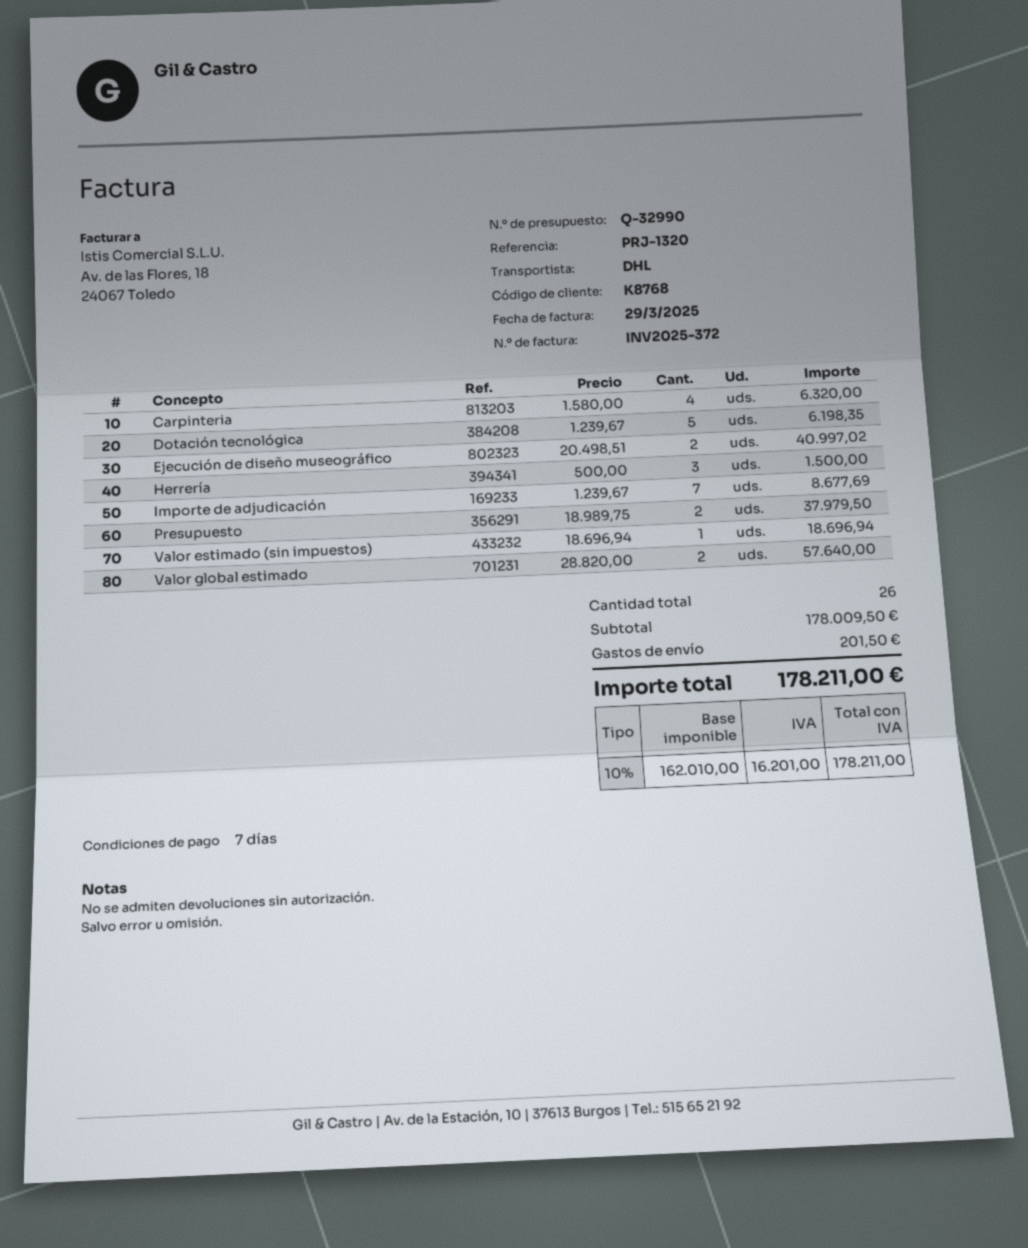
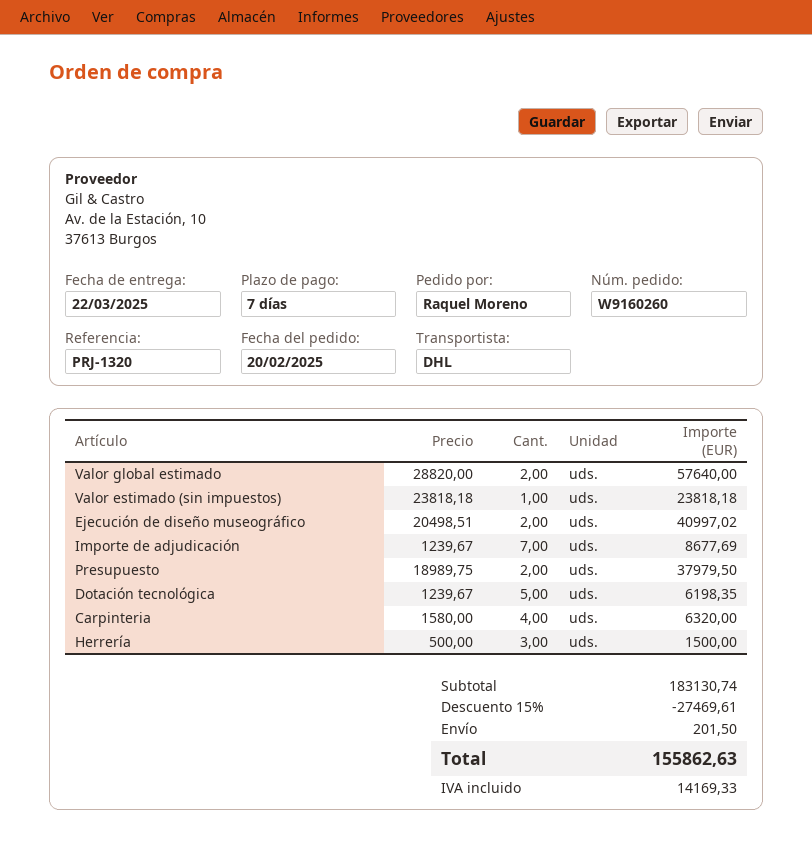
Valor estimado (sin impuestos): 1 x 18696.94 = 18696.94 -> 1 x 23818.18 = 23818.18
subtotal: 178009.50 -> 183130.74
discount: none -> 15% = 27469.61
tax: 16201.00 -> 14169.33
total: 178211.00 -> 155862.63

